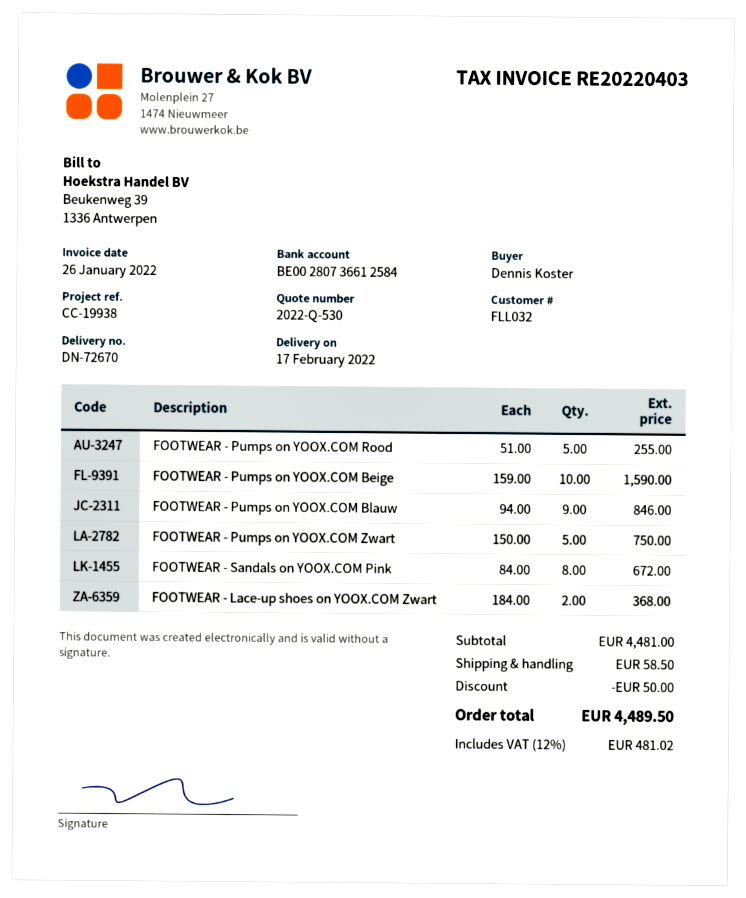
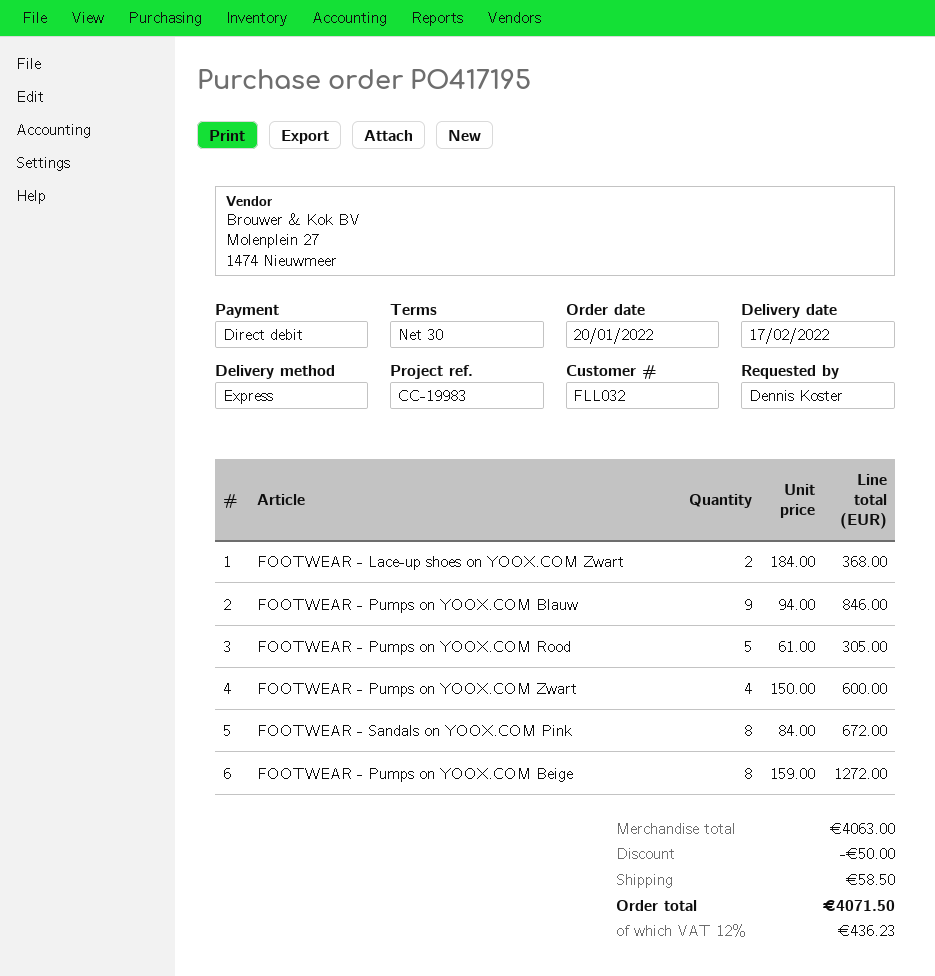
reference: CC-19938 -> CC-19983
FOOTWEAR - Pumps on YOOX.COM Rood: 5 x 51.00 = 255.00 -> 5 x 61.00 = 305.00
FOOTWEAR - Pumps on YOOX.COM Beige: 10 x 159.00 = 1590.00 -> 8 x 159.00 = 1272.00
FOOTWEAR - Pumps on YOOX.COM Zwart: 5 x 150.00 = 750.00 -> 4 x 150.00 = 600.00
subtotal: 4481.00 -> 4063.00
tax: 12% = 481.02 -> 12% = 436.23
total: 4489.50 -> 4071.50

